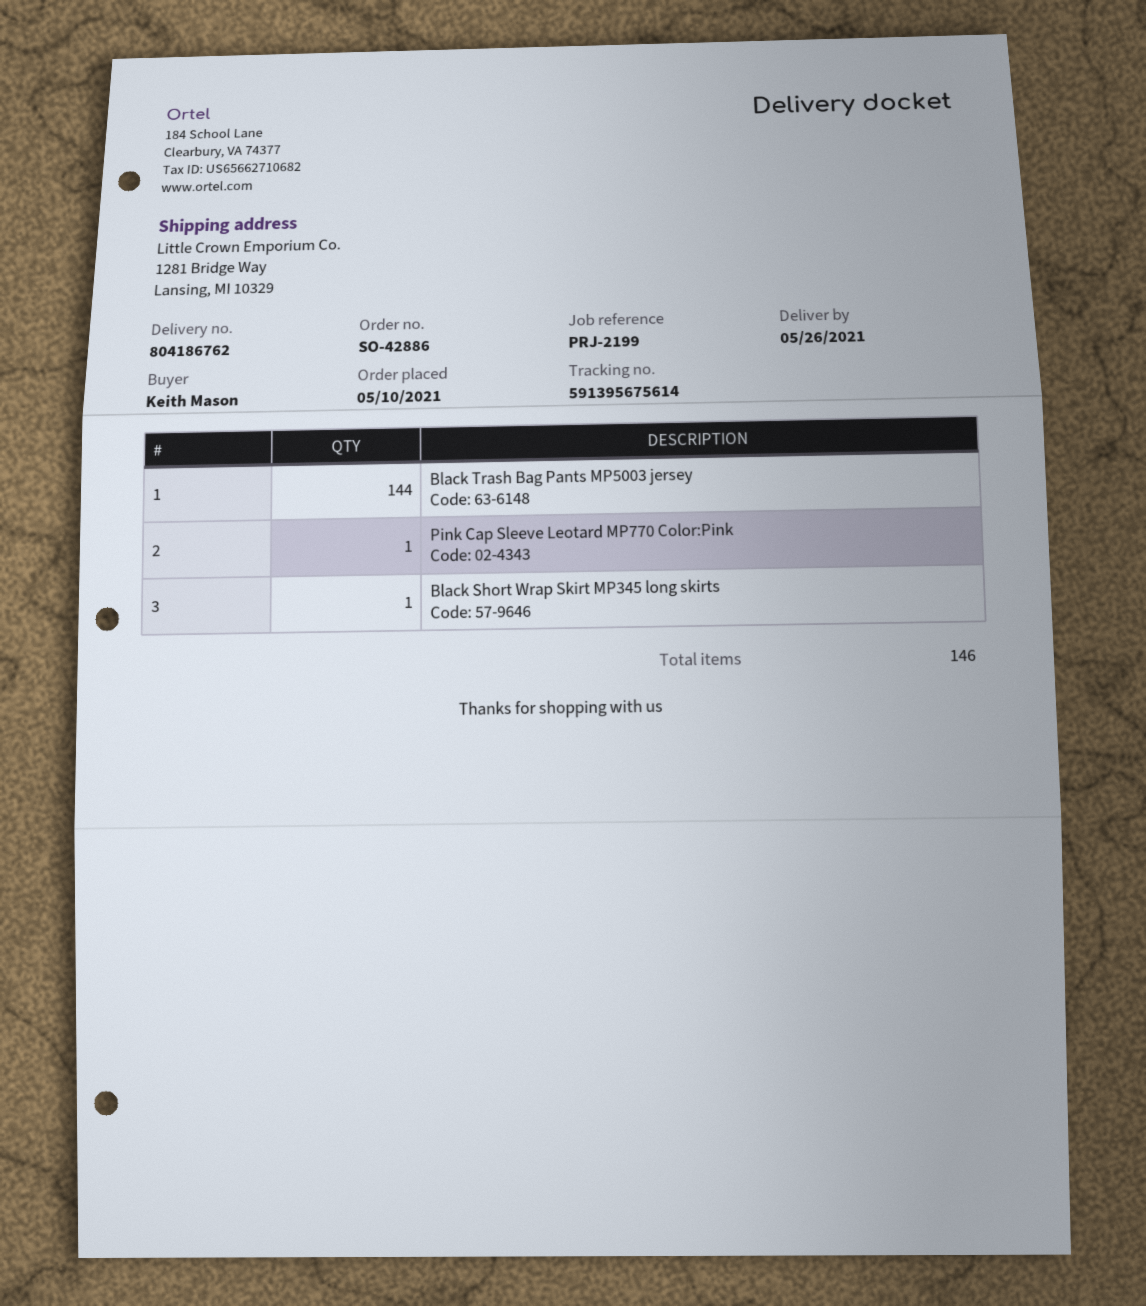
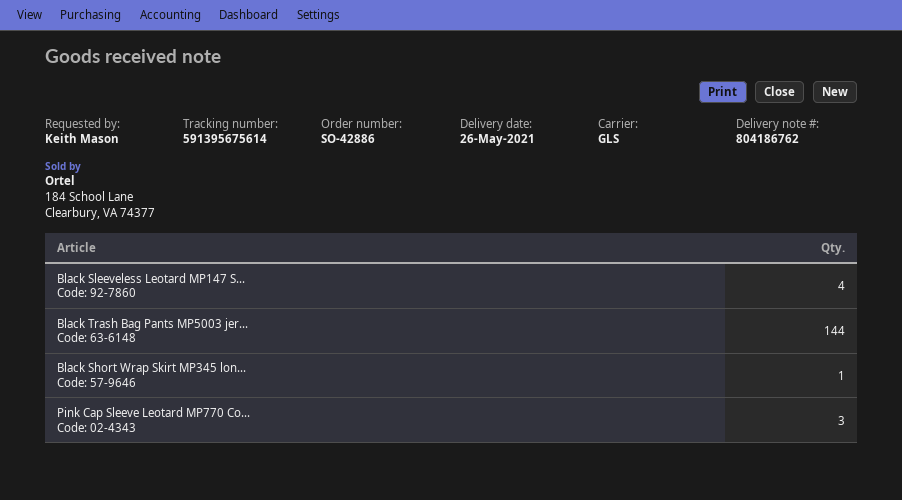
Pink Cap Sleeve Leotard MP770 Color:Pink: 1 -> 3
Black Sleeveless Leotard MP147 S...: none -> 4

